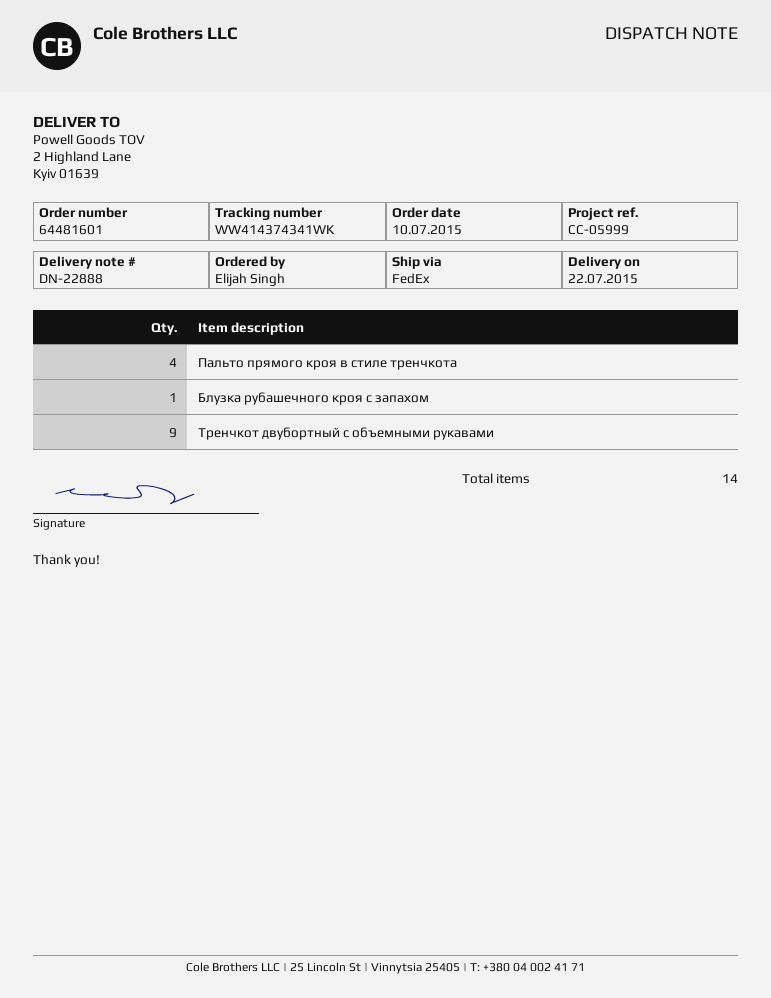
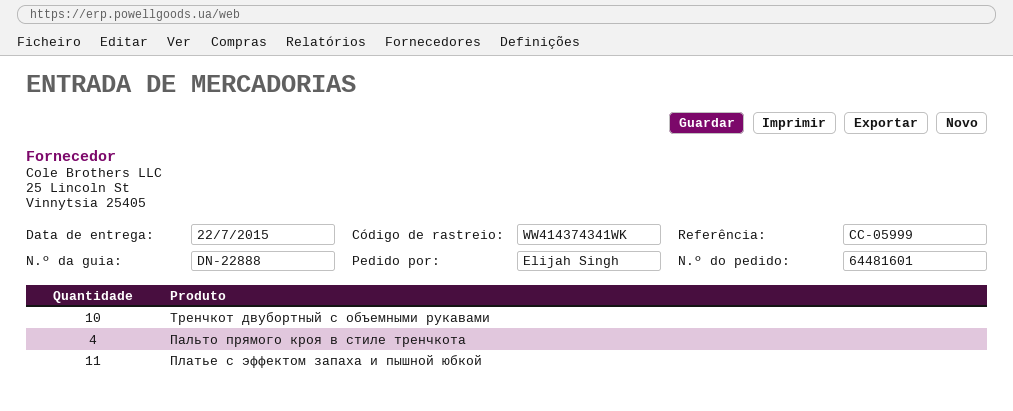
Блузка рубашечного кроя с запахом: 1 -> none
Тренчкот двубортный с объемными рукавами: 9 -> 10
Платье с эффектом запаха и пышной юбкой: none -> 11

